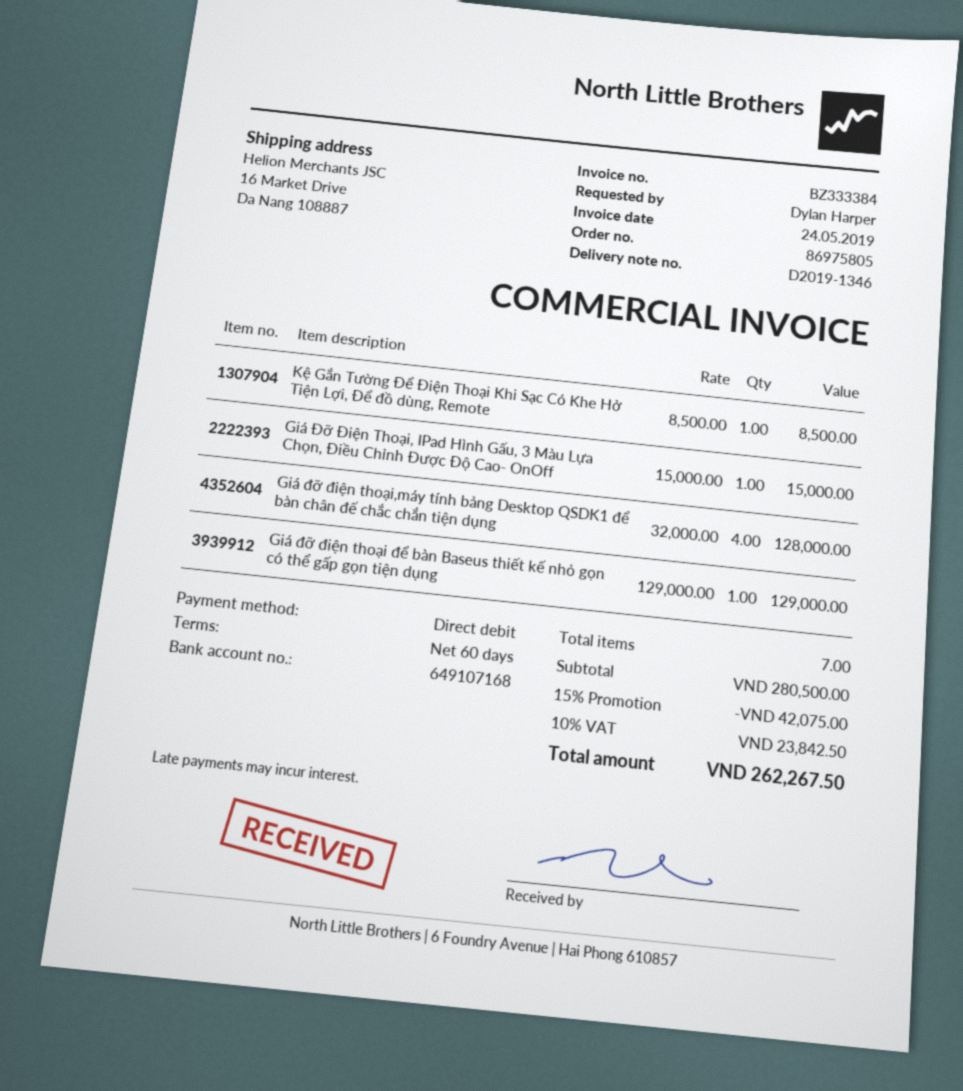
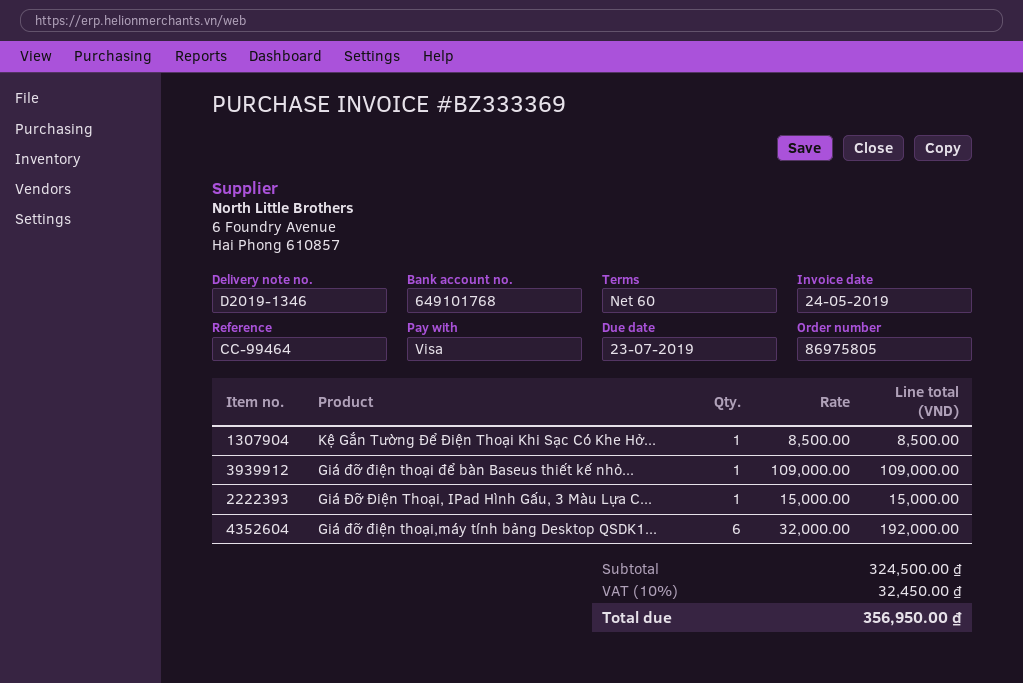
invoice number: BZ333384 -> BZ333369
payment method: direct debit -> Visa
bank account: 649107168 -> 649101768
Giá đỡ điện thoại,máy tính bảng Desktop QSDK1 để bàn chân đế chắc chắn tiện dụng: 4 x 32000.00 = 128000.00 -> 6 x 32000.00 = 192000.00
Giá đỡ điện thoại để bàn Baseus thiết kế nhỏ gọn có thể gấp gọn tiện dụng: 1 x 129000.00 = 129000.00 -> 1 x 109000.00 = 109000.00
subtotal: 280500.00 -> 324500.00
discount: 15% = 42075.00 -> none
tax: 10% = 23842.50 -> 10% = 32450.00
total: 262267.50 -> 356950.00

